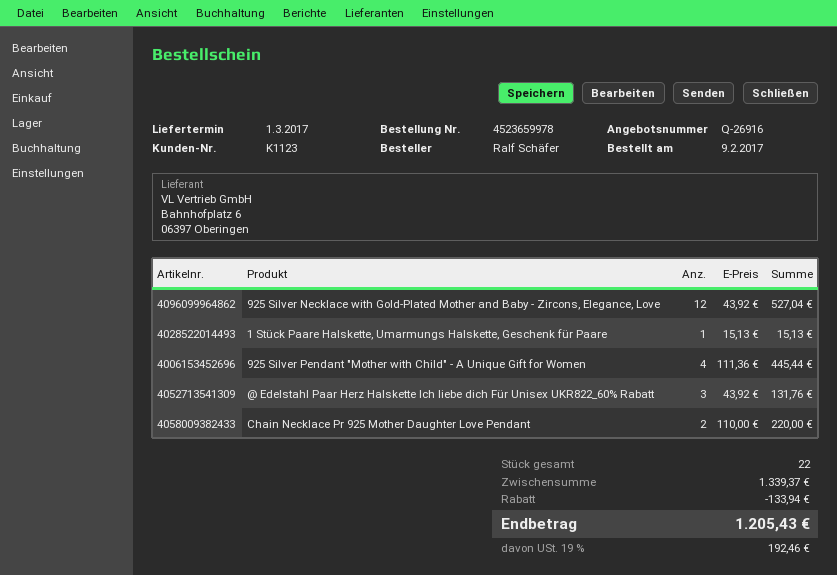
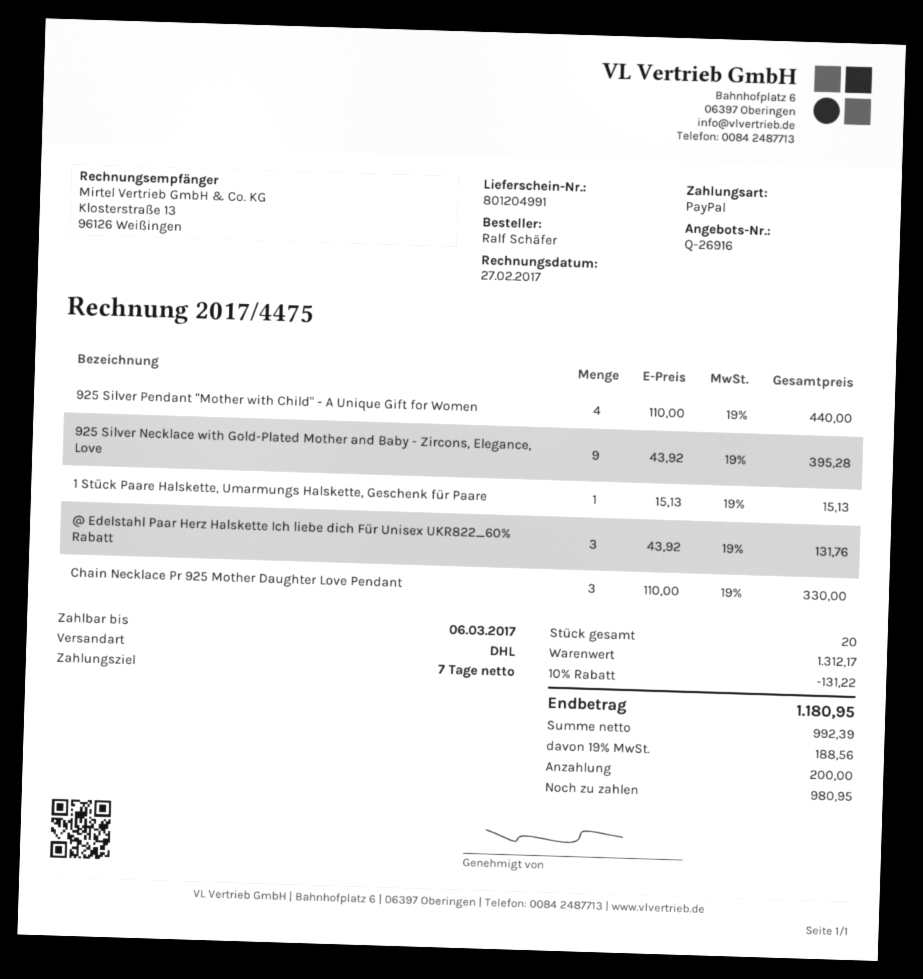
925 Silver Necklace with Gold-Plated Mother and Baby - Zircons, Elegance, Love: 12 x 43.92 = 527.04 -> 9 x 43.92 = 395.28
925 Silver Pendant "Mother with Child" - A Unique Gift for Women: 4 x 111.36 = 445.44 -> 4 x 110.00 = 440.00
Chain Necklace Pr 925 Mother Daughter Love Pendant: 2 x 110.00 = 220.00 -> 3 x 110.00 = 330.00
total quantity: 22 -> 20
subtotal: 1339.37 -> 1312.17
discount: 133.94 -> 131.22
tax: 19% = 192.46 -> 19% = 188.56
total: 1205.43 -> 1180.95

